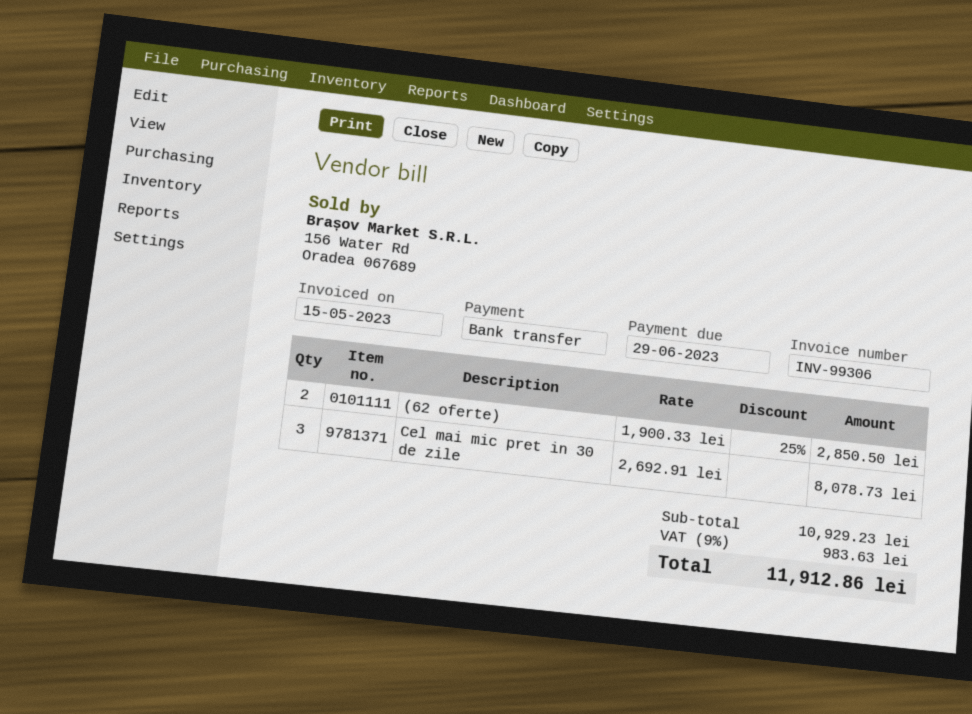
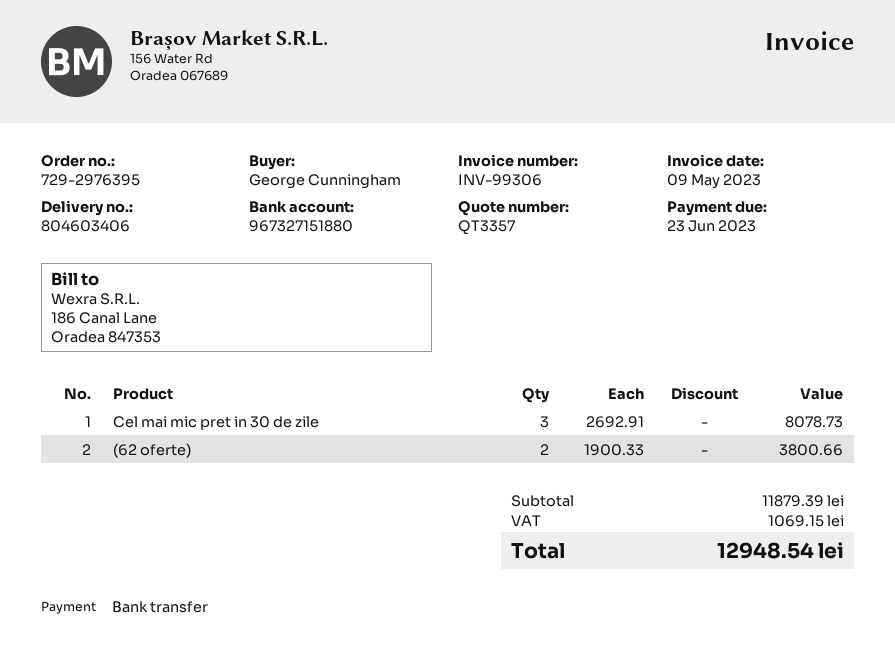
invoice date: 2023-05-15 -> 2023-05-09
due date: 2023-06-29 -> 2023-06-23
(62 oferte): 2 x 1900.33 - 25% = 2850.50 -> 2 x 1900.33 = 3800.66
subtotal: 10929.23 -> 11879.39
tax: 983.63 -> 1069.15
total: 11912.86 -> 12948.54

